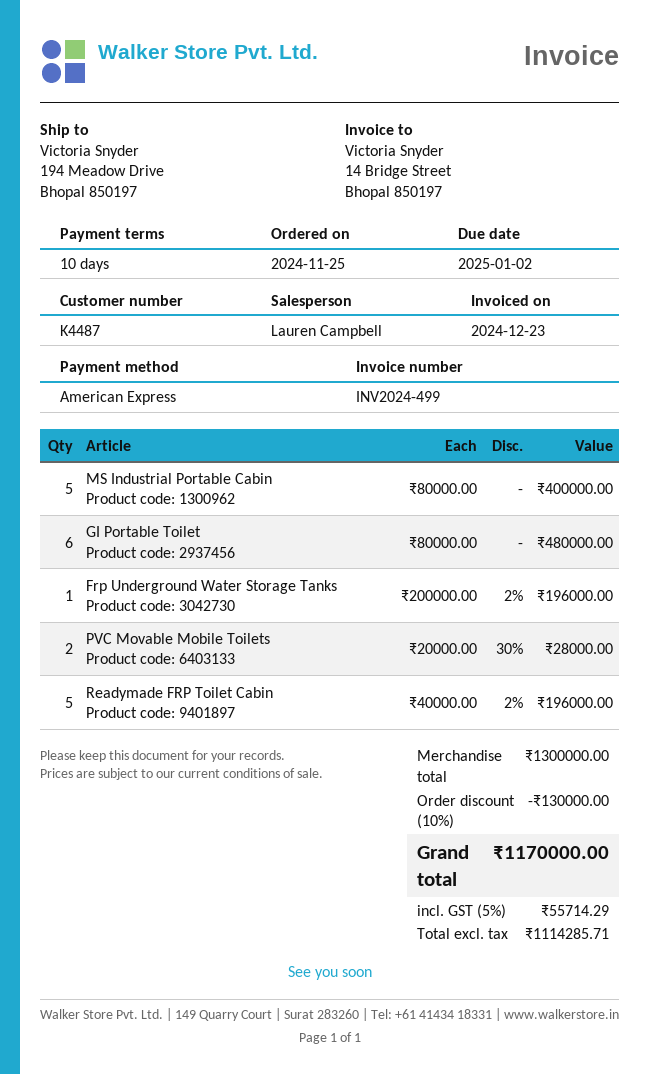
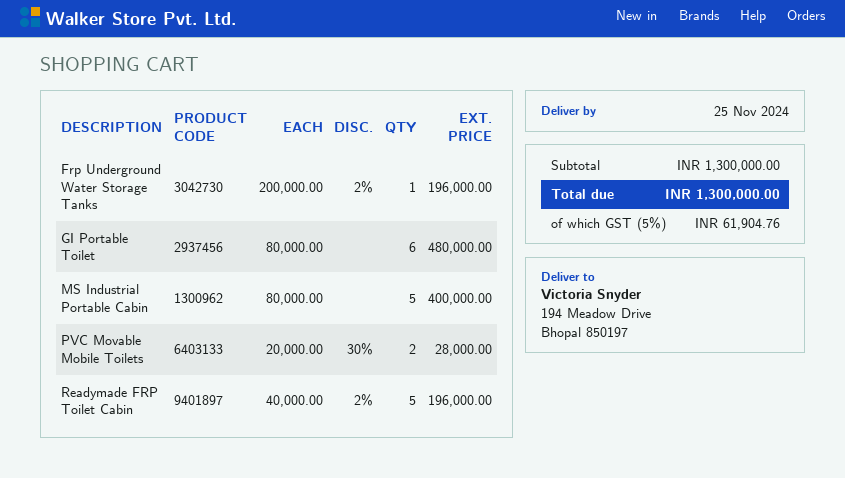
discount: 10% = 130000.00 -> none
tax: 5% = 55714.29 -> 5% = 61904.76
total: 1170000.00 -> 1300000.00

